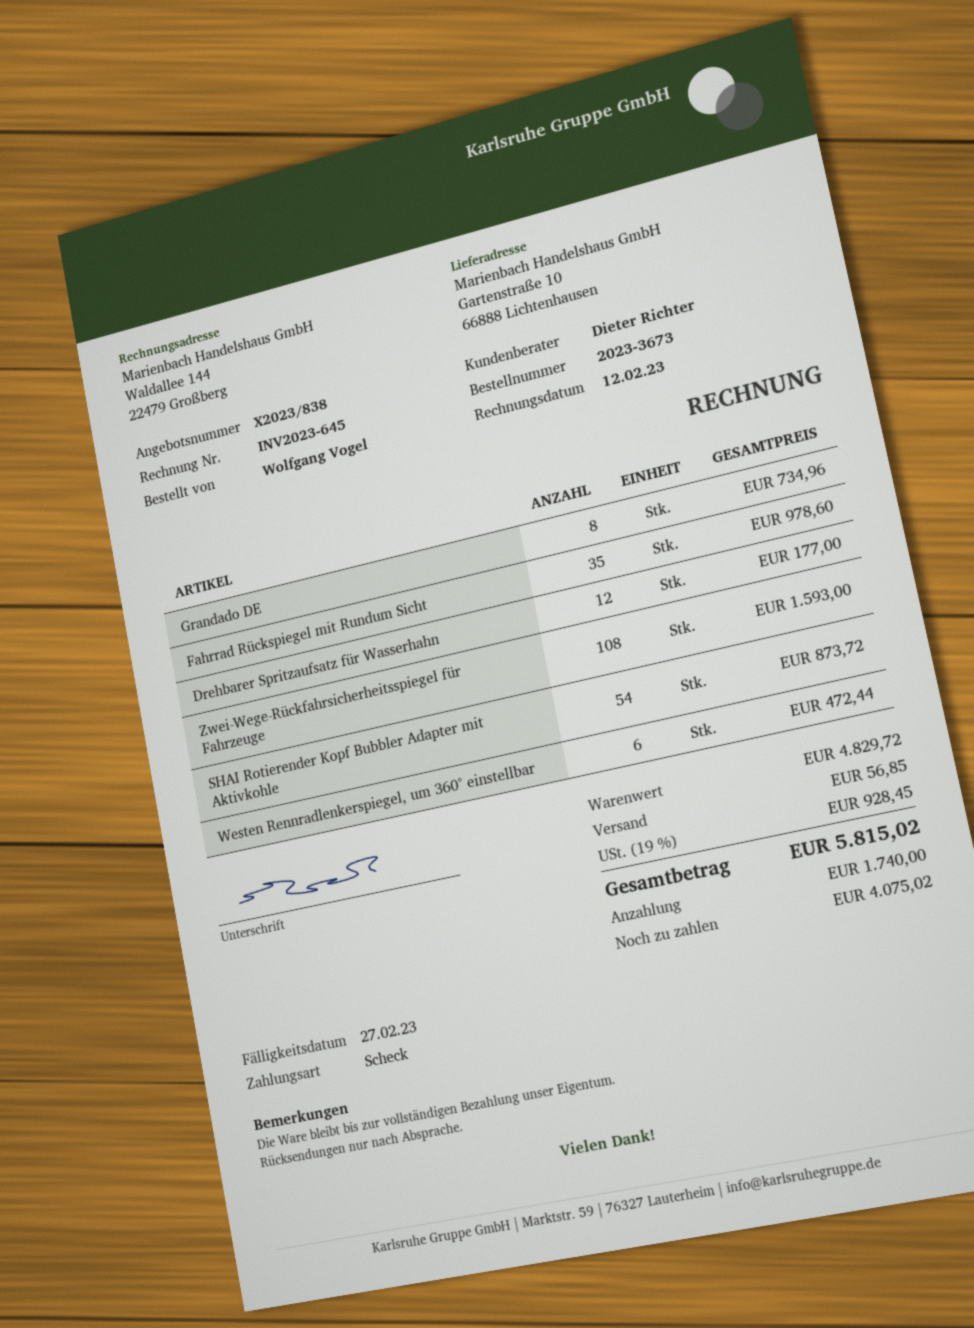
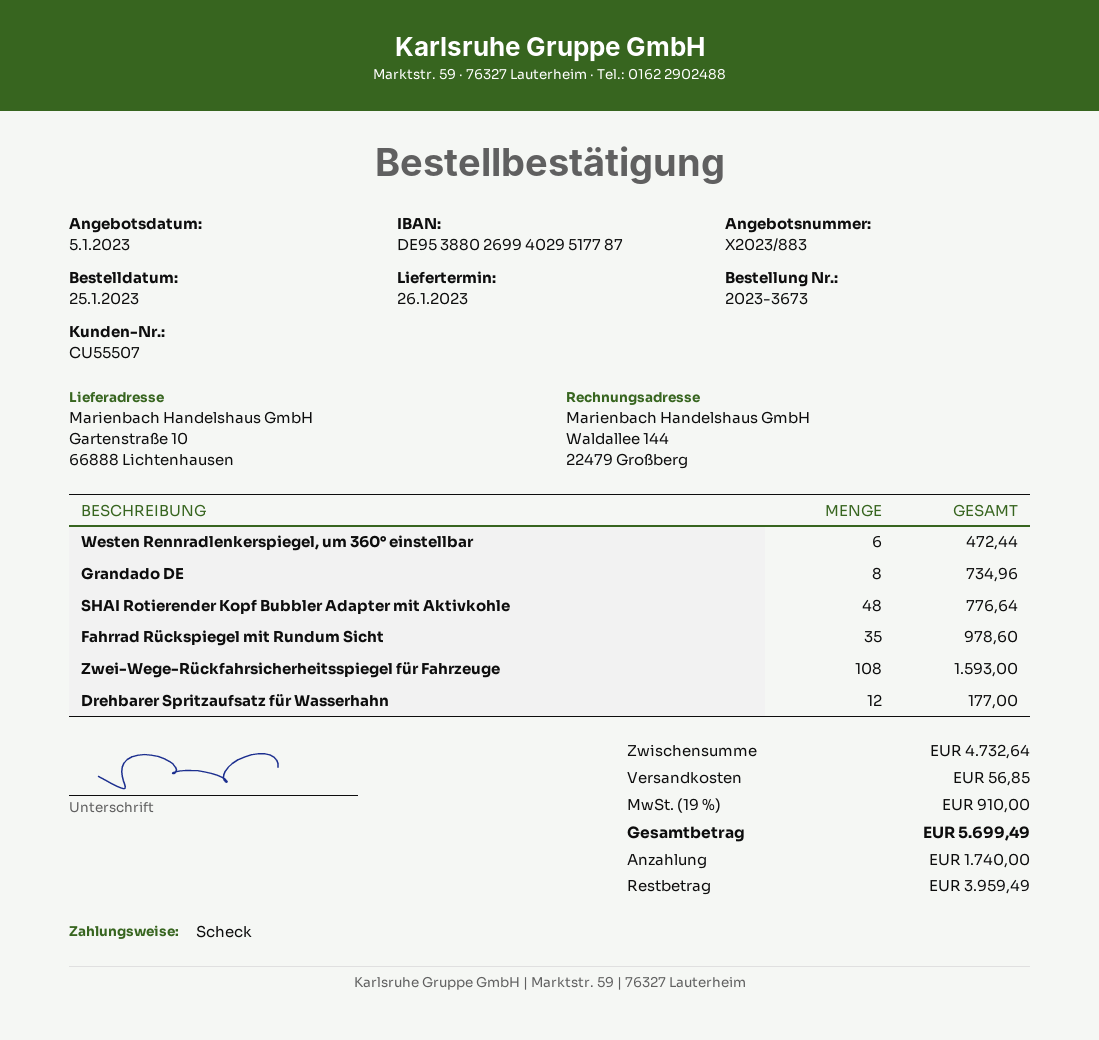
quote number: X2023/838 -> X2023/883
SHAI Rotierender Kopf Bubbler Adapter mit Aktivkohle: 54 for 873.72 -> 48 for 776.64
subtotal: 4829.72 -> 4732.64
tax: 19% = 928.45 -> 19% = 910.00
total: 5815.02 -> 5699.49
balance: 4075.02 -> 3959.49

